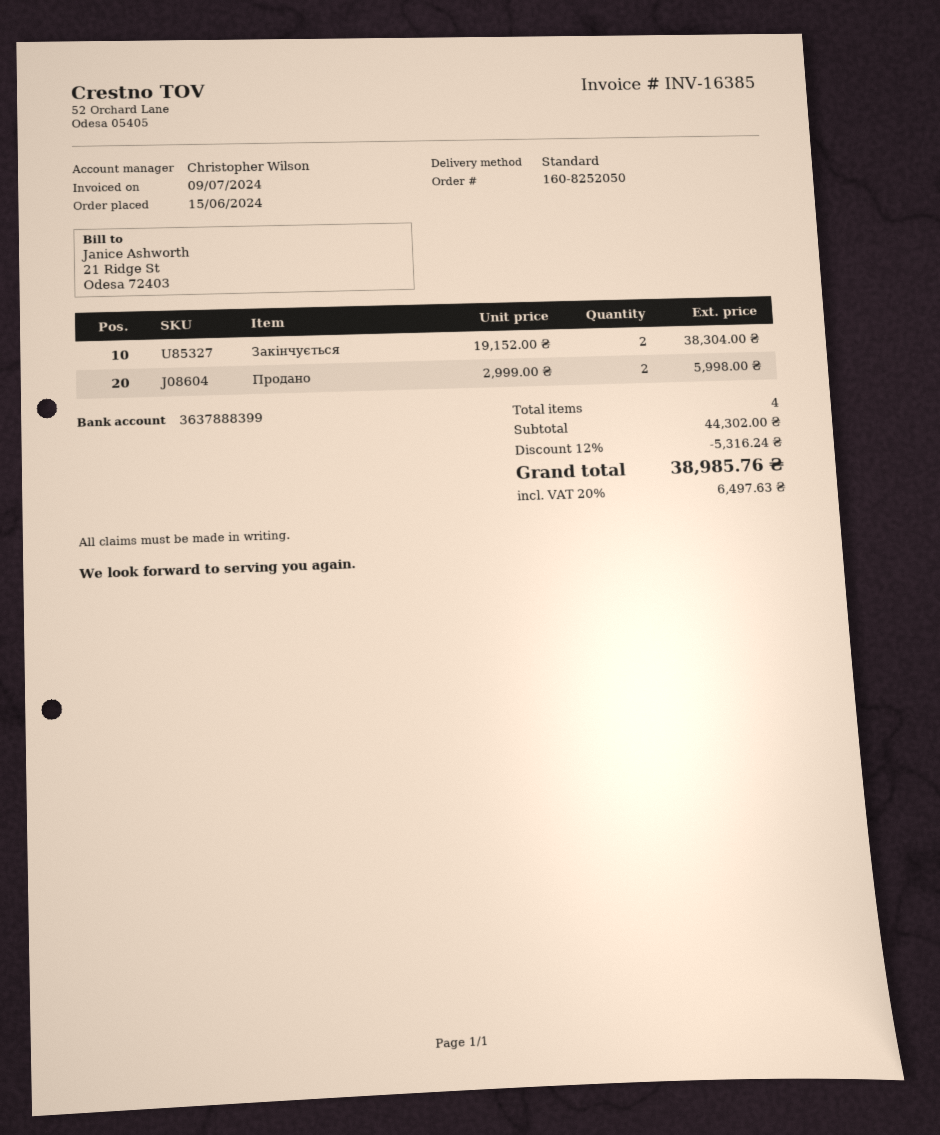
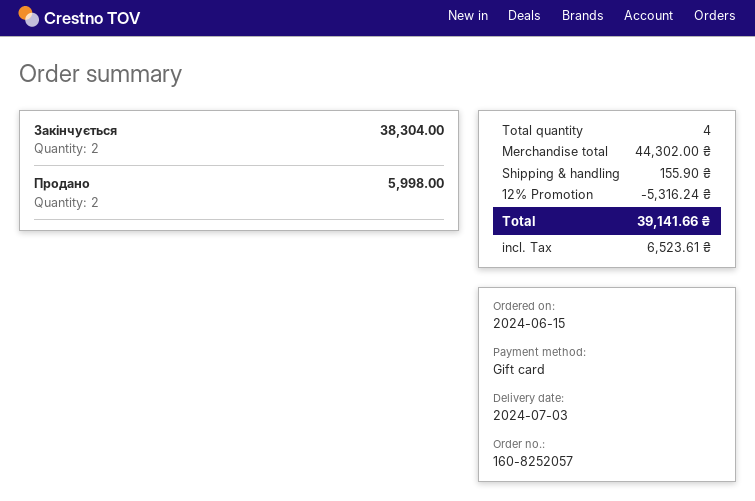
order number: 160-8252050 -> 160-8252057
shipping: none -> 155.90
tax: 6497.63 -> 6523.61
total: 38985.76 -> 39141.66

